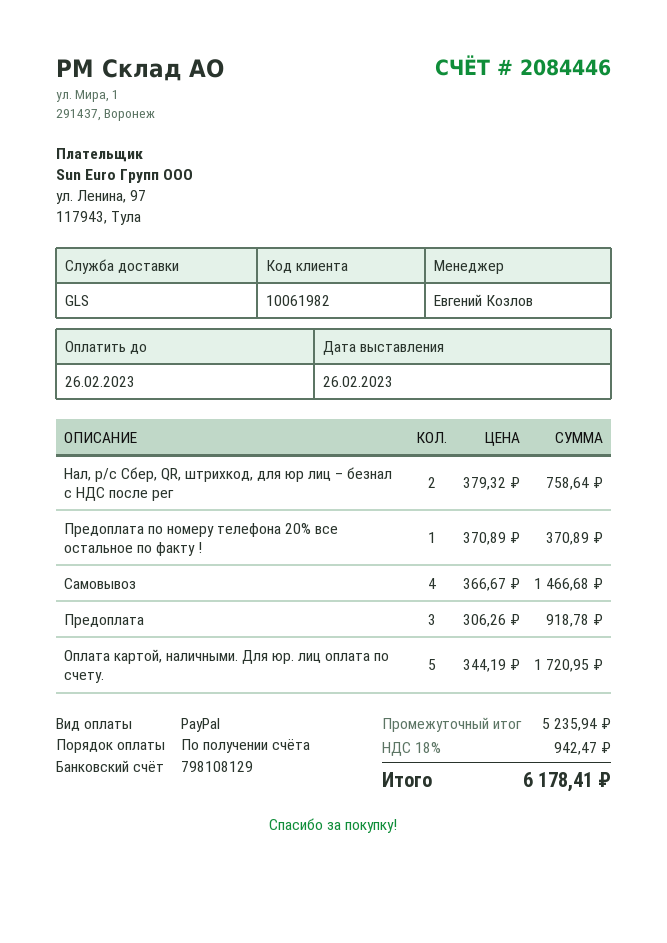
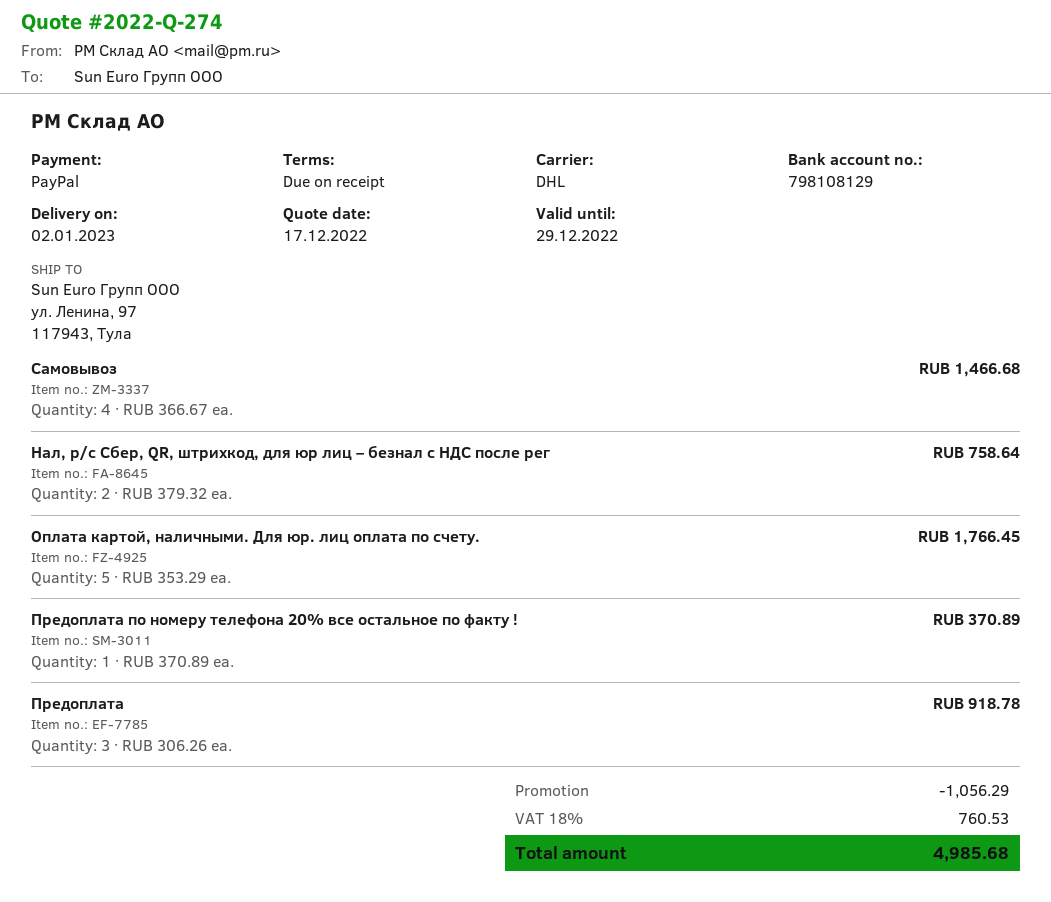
shipping method: GLS -> DHL
Оплата картой, наличными. Для юр. лиц оплата по счету.: 5 x 344.19 = 1720.95 -> 5 x 353.29 = 1766.45
discount: none -> 1056.29
tax: 18% = 942.47 -> 18% = 760.53
total: 6178.41 -> 4985.68

